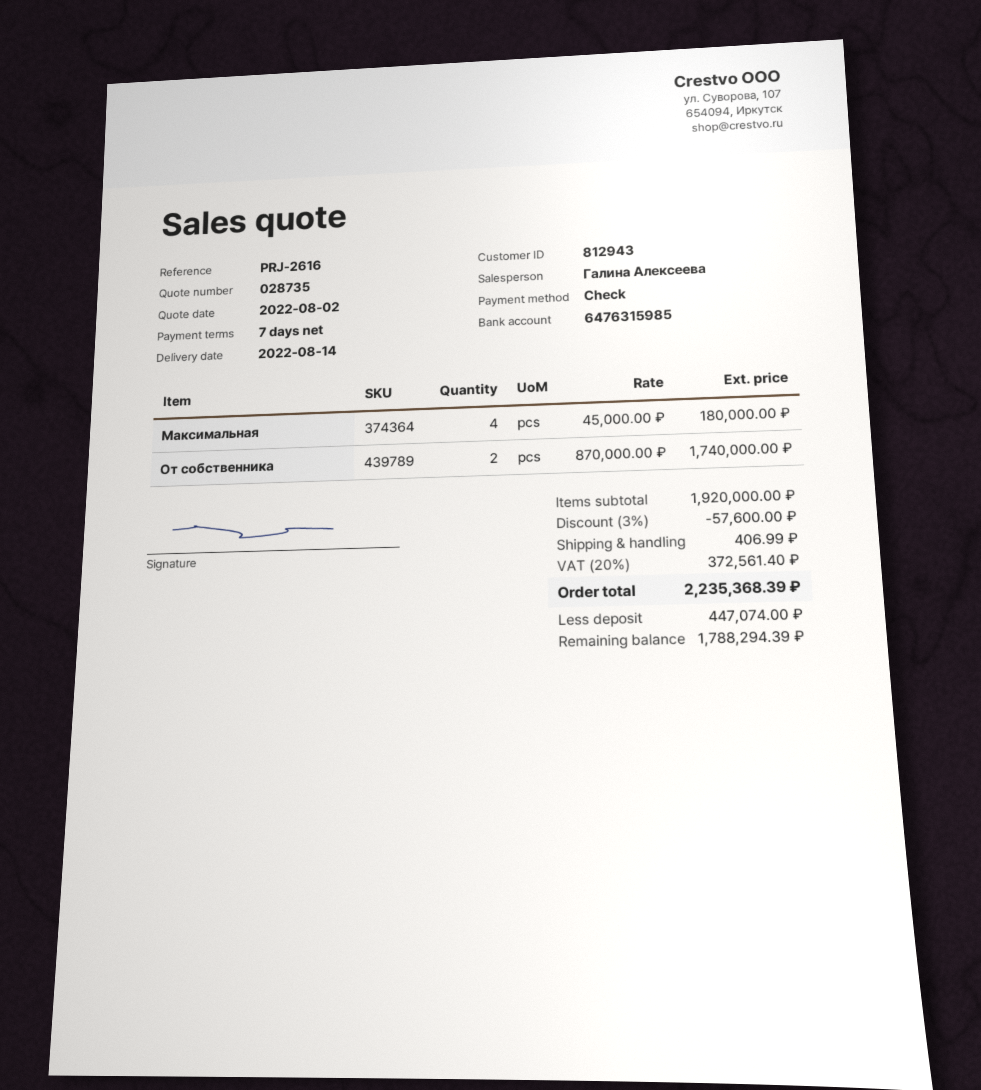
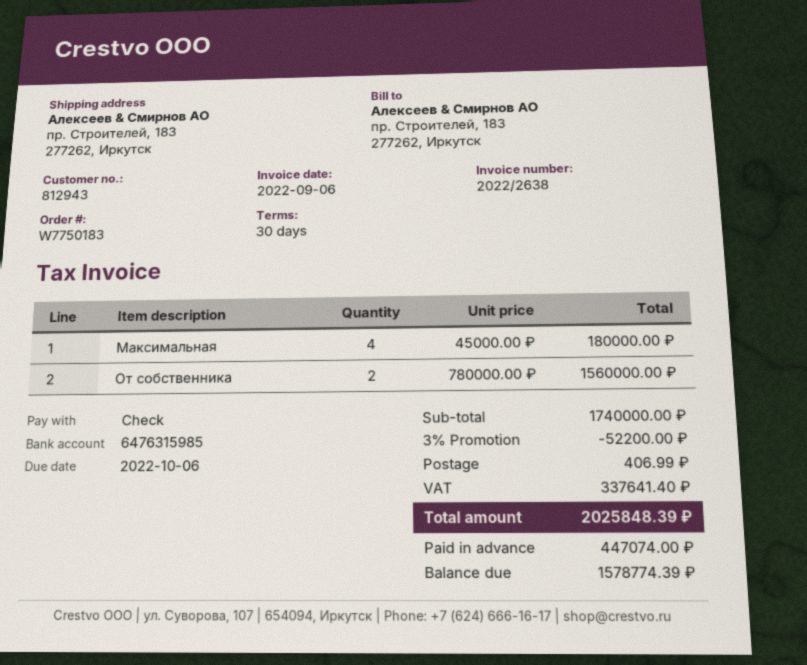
payment terms: 7 days -> 30 days
От собственника: 2 x 870000.00 = 1740000.00 -> 2 x 780000.00 = 1560000.00
subtotal: 1920000.00 -> 1740000.00
discount: 3% = 57600.00 -> 3% = 52200.00
tax: 372561.40 -> 337641.40
total: 2235368.39 -> 2025848.39
balance: 1788294.39 -> 1578774.39

